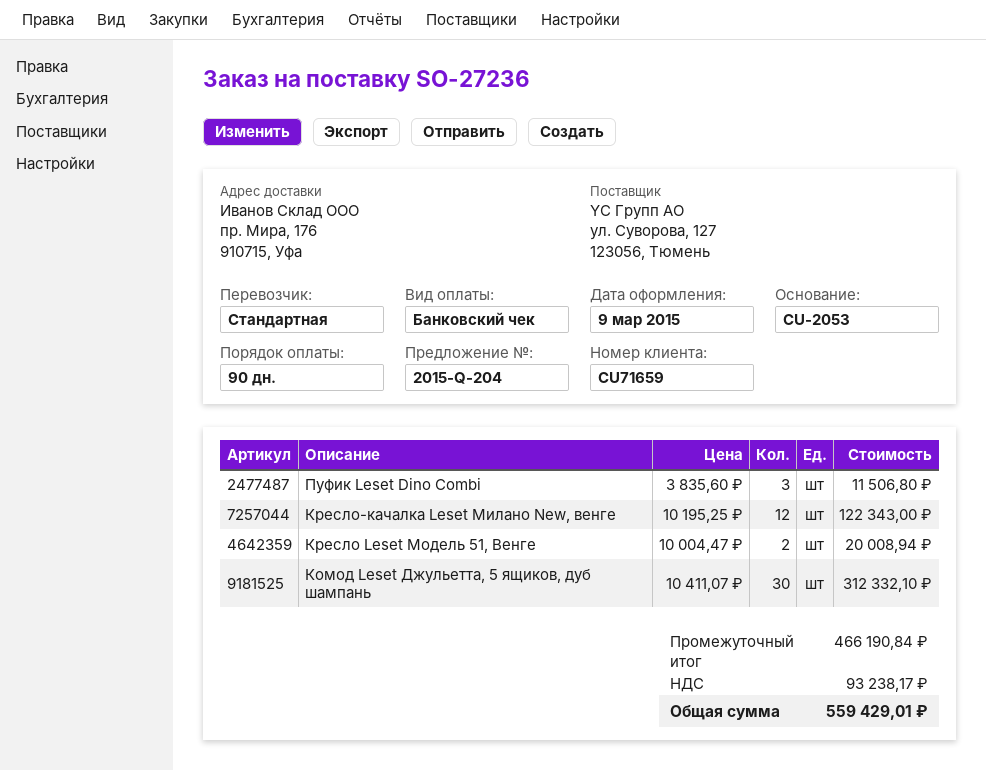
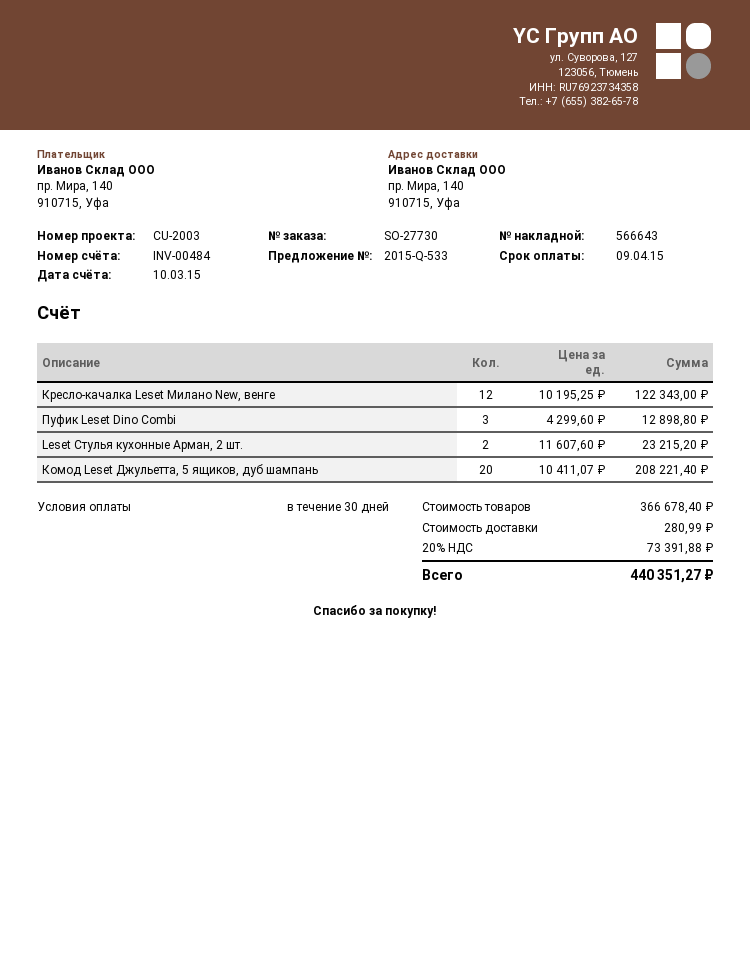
quote number: 2015-Q-204 -> 2015-Q-533
order number: SO-27236 -> SO-27730
payment terms: 90 days -> 30 days
reference: CU-2053 -> CU-2003
ship to: пр. Мира, 176, 910715, Уфа -> пр. Мира, 140, 910715, Уфа
Пуфик Leset Dino Combi: 3 x 3835.60 = 11506.80 -> 3 x 4299.60 = 12898.80
Кресло Leset Модель 51, Венге: 2 x 10004.47 = 20008.94 -> none
Комод Leset Джульетта, 5 ящиков, дуб шампань: 30 x 10411.07 = 312332.10 -> 20 x 10411.07 = 208221.40
Leset Стулья кухонные Арман, 2 шт.: none -> 2 x 11607.60 = 23215.20
subtotal: 466190.84 -> 366678.40
shipping: none -> 280.99
tax: 93238.17 -> 73391.88
total: 559429.01 -> 440351.27

